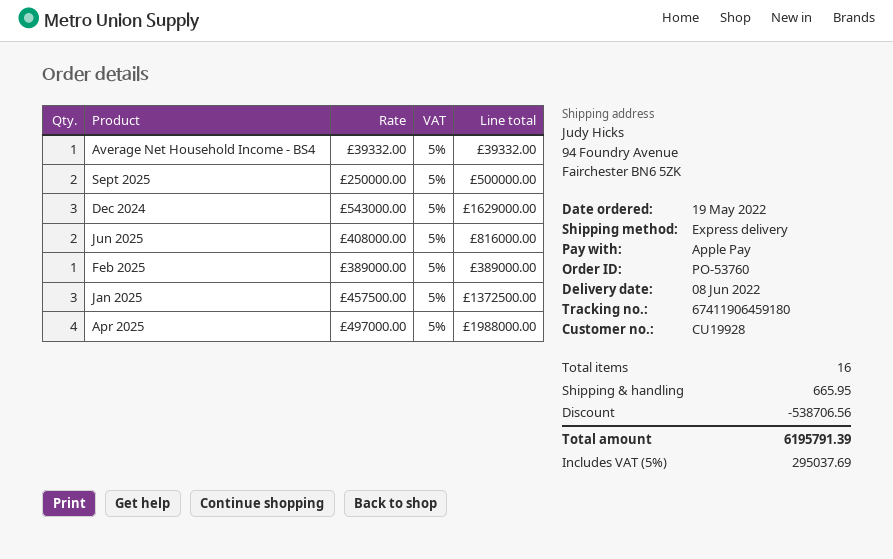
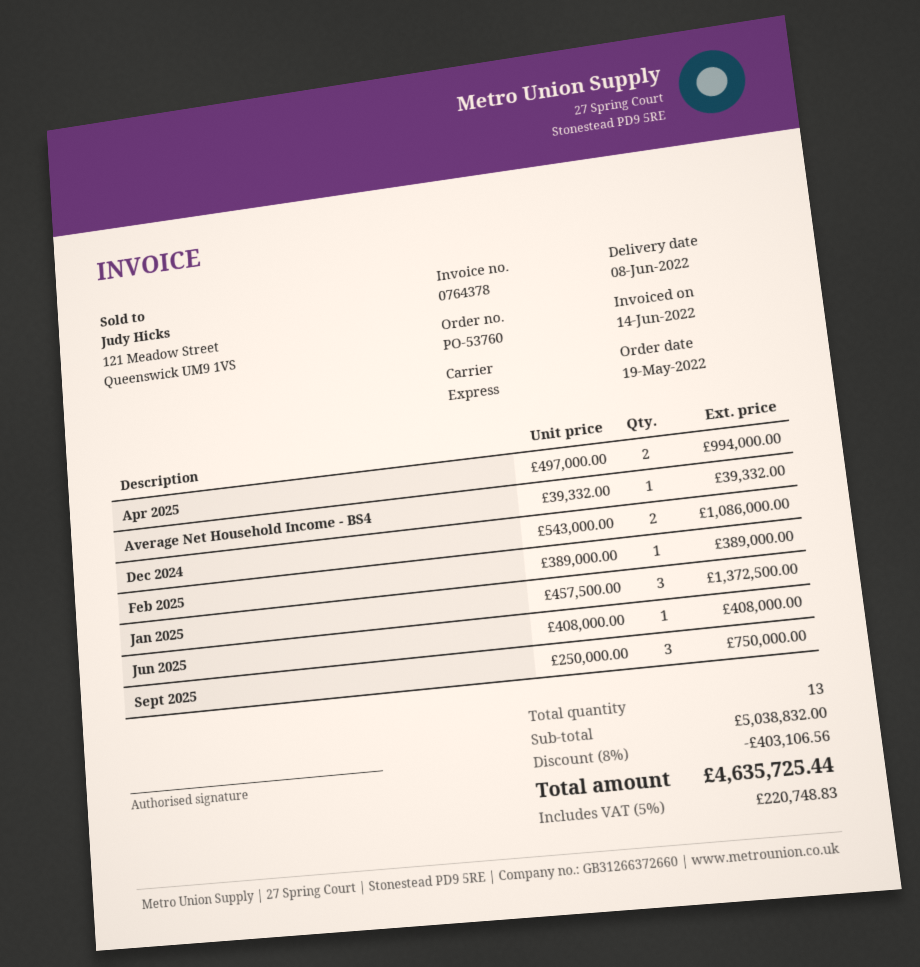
Sept 2025: 2 x 250000.00 = 500000.00 -> 3 x 250000.00 = 750000.00
Dec 2024: 3 x 543000.00 = 1629000.00 -> 2 x 543000.00 = 1086000.00
Jun 2025: 2 x 408000.00 = 816000.00 -> 1 x 408000.00 = 408000.00
Apr 2025: 4 x 497000.00 = 1988000.00 -> 2 x 497000.00 = 994000.00
total quantity: 16 -> 13
discount: 538706.56 -> 403106.56
shipping: 665.95 -> none
tax: 5% = 295037.69 -> 5% = 220748.83
total: 6195791.39 -> 4635725.44

